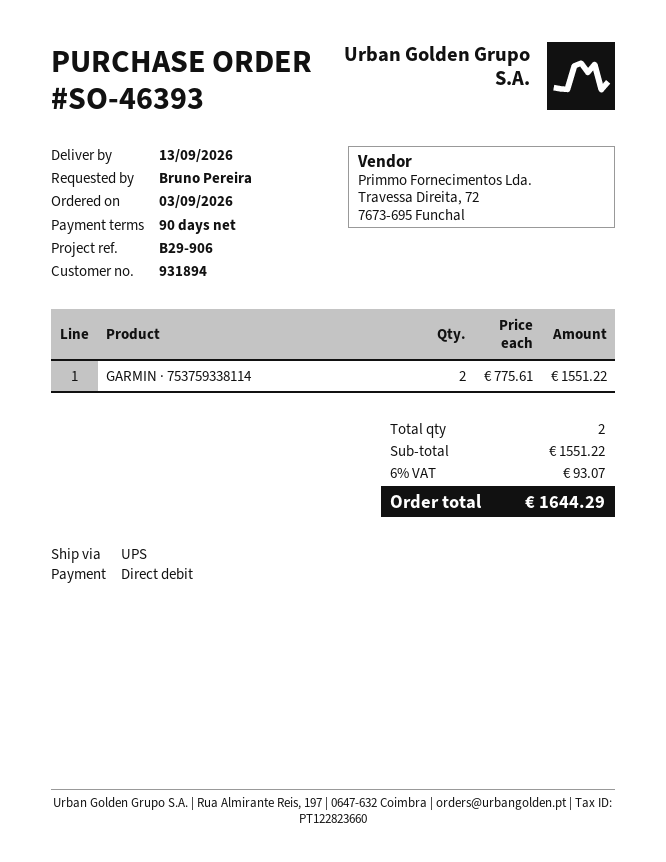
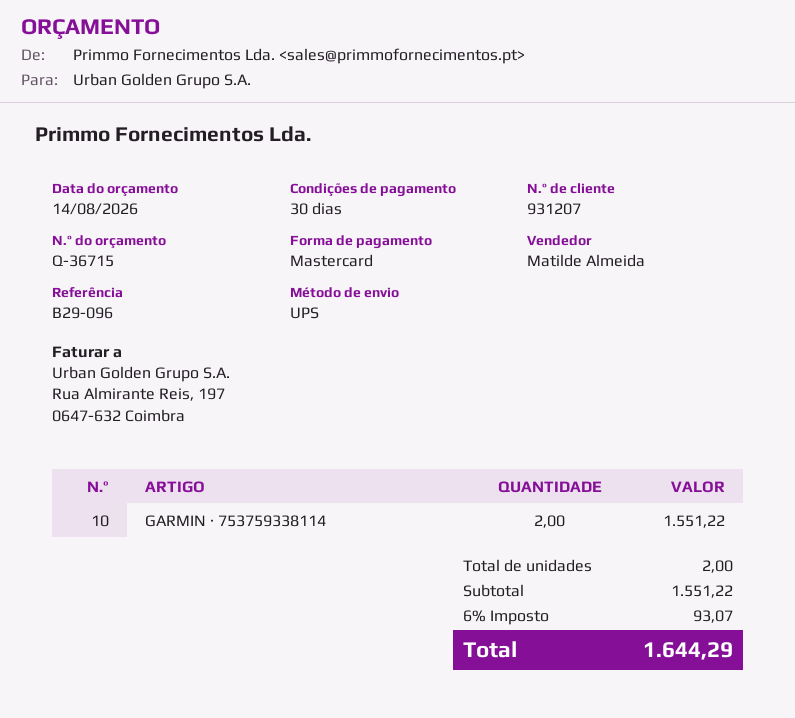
payment terms: 90 days -> 30 days
customer number: 931894 -> 931207
reference: B29-906 -> B29-096
payment method: direct debit -> Mastercard

